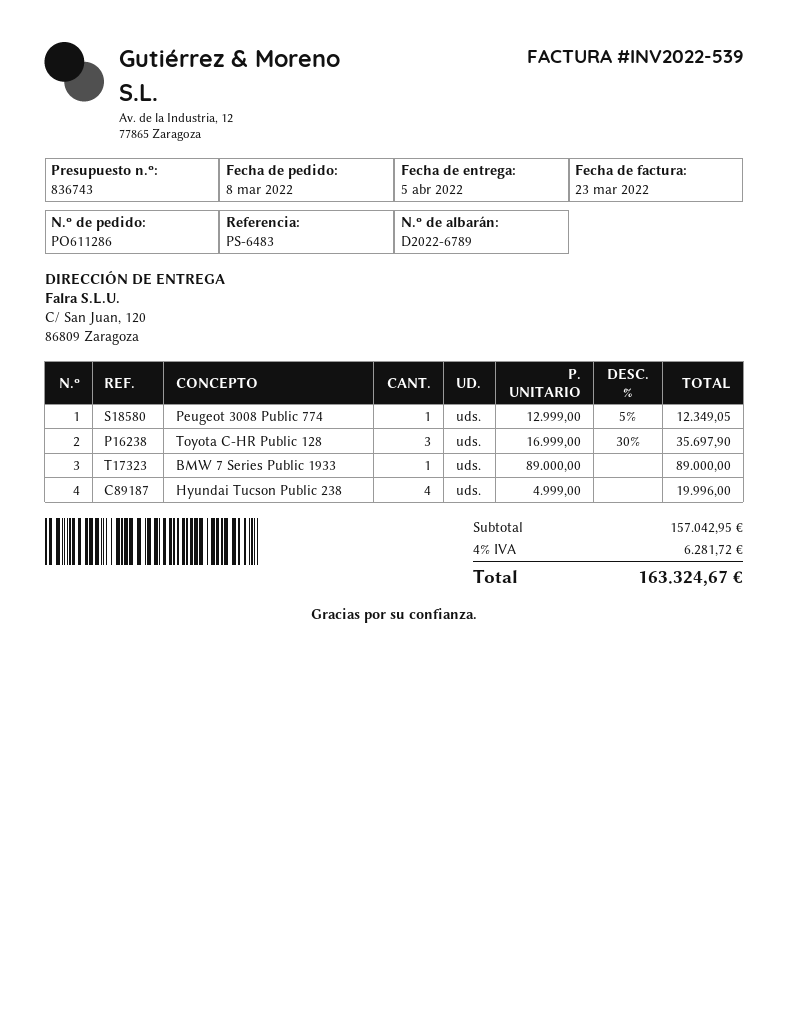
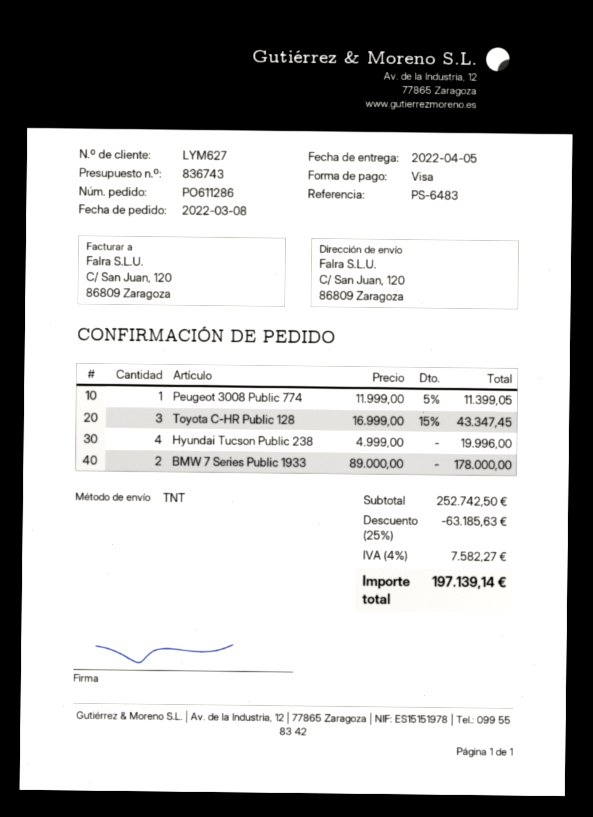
Peugeot 3008 Public 774: 1 x 12999.00 - 5% = 12349.05 -> 1 x 11999.00 - 5% = 11399.05
Toyota C-HR Public 128: 3 x 16999.00 - 30% = 35697.90 -> 3 x 16999.00 - 15% = 43347.45
BMW 7 Series Public 1933: 1 x 89000.00 = 89000.00 -> 2 x 89000.00 = 178000.00
subtotal: 157042.95 -> 252742.50
discount: none -> 25% = 63185.63
tax: 4% = 6281.72 -> 4% = 7582.27
total: 163324.67 -> 197139.14

